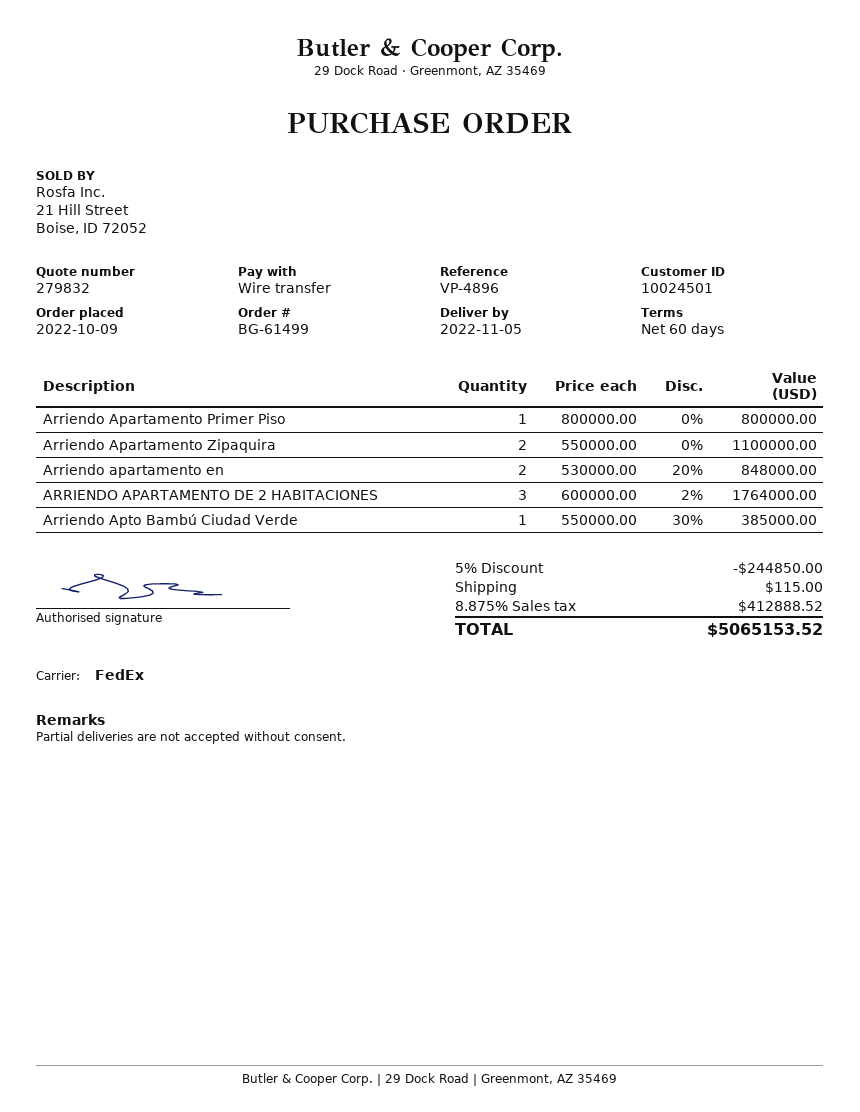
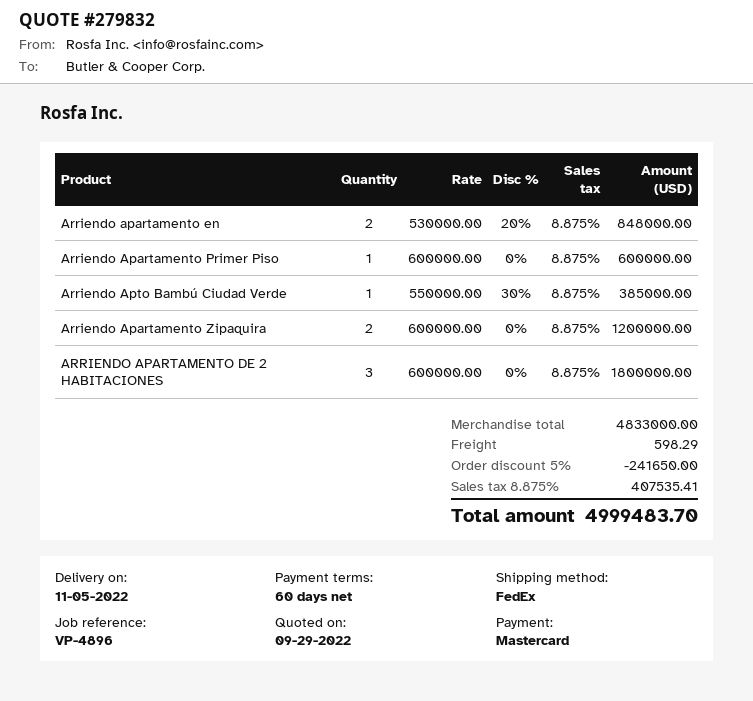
payment method: bank transfer -> Mastercard
Arriendo Apartamento Primer Piso: 1 x 800000.00 = 800000.00 -> 1 x 600000.00 = 600000.00
Arriendo Apartamento Zipaquira: 2 x 550000.00 = 1100000.00 -> 2 x 600000.00 = 1200000.00
ARRIENDO APARTAMENTO DE 2 HABITACIONES: 3 x 600000.00 - 2% = 1764000.00 -> 3 x 600000.00 = 1800000.00
discount: 5% = 244850.00 -> 5% = 241650.00
shipping: 115.00 -> 598.29
tax: 8.875% = 412888.52 -> 8.875% = 407535.41
total: 5065153.52 -> 4999483.70

